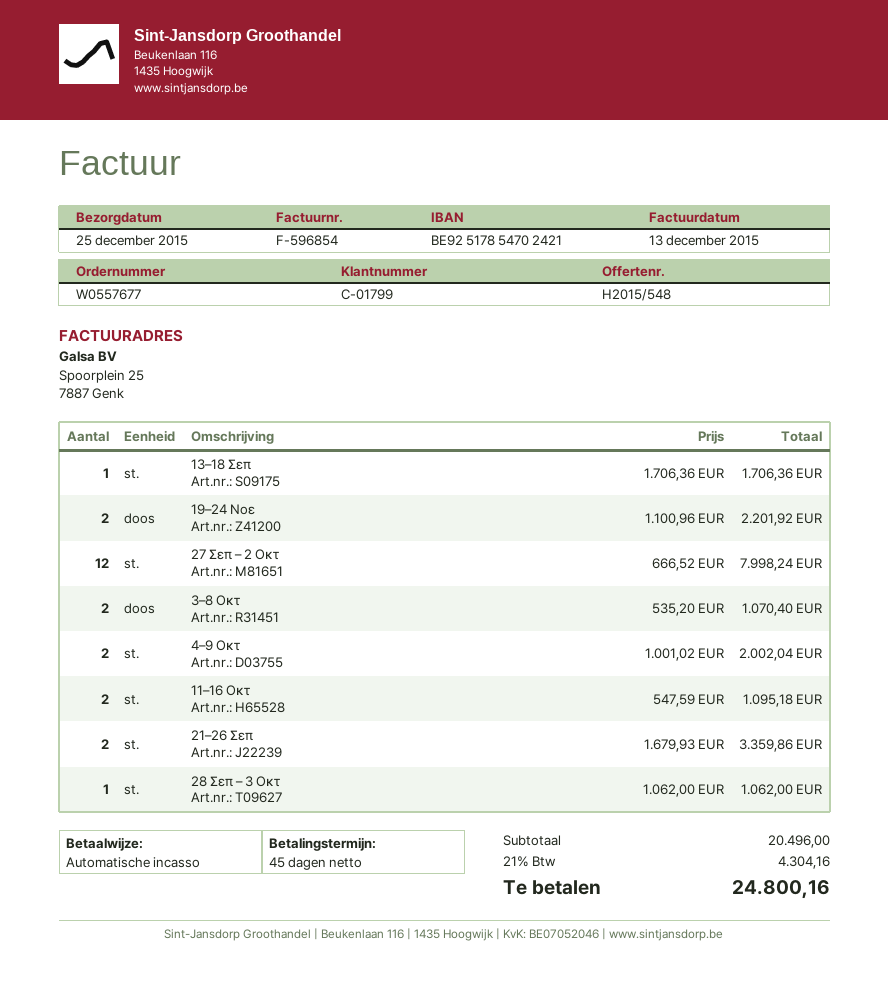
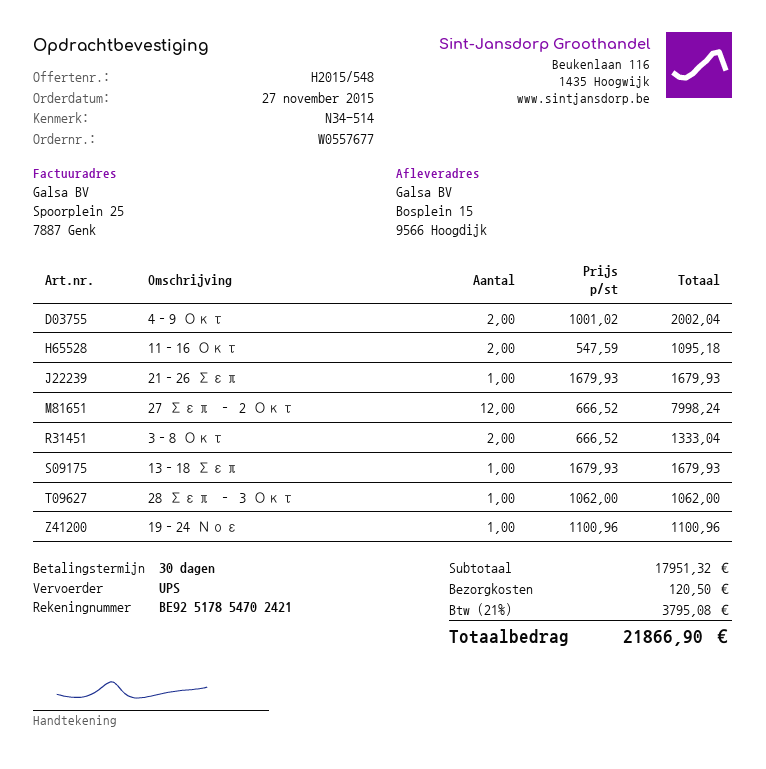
payment terms: 45 days -> 30 days
13–18 Σεπ: 1 x 1706.36 = 1706.36 -> 1 x 1679.93 = 1679.93
19–24 Νοε: 2 x 1100.96 = 2201.92 -> 1 x 1100.96 = 1100.96
3–8 Οκτ: 2 x 535.20 = 1070.40 -> 2 x 666.52 = 1333.04
21–26 Σεπ: 2 x 1679.93 = 3359.86 -> 1 x 1679.93 = 1679.93
subtotal: 20496.00 -> 17951.32
shipping: none -> 120.50
tax: 21% = 4304.16 -> 21% = 3795.08
total: 24800.16 -> 21866.90

